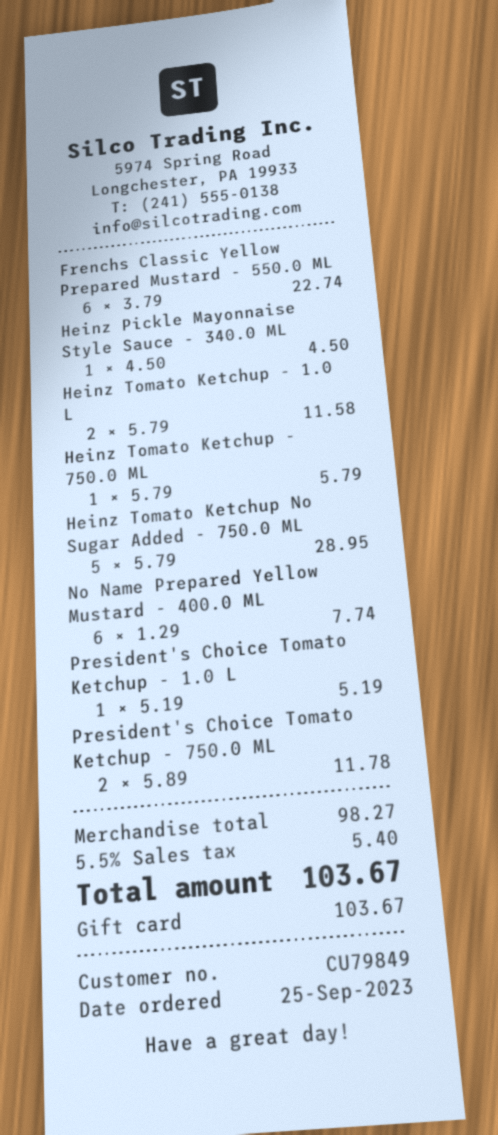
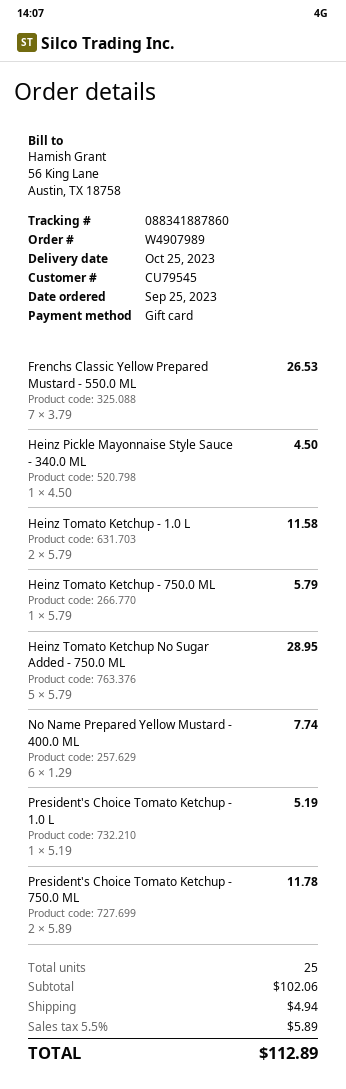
customer number: CU79849 -> CU79545
Frenchs Classic Yellow Prepared Mustard - 550.0 ML: 6 x 3.79 = 22.74 -> 7 x 3.79 = 26.53
subtotal: 98.27 -> 102.06
shipping: none -> 4.94
tax: 5.5% = 5.40 -> 5.5% = 5.89
total: 103.67 -> 112.89

